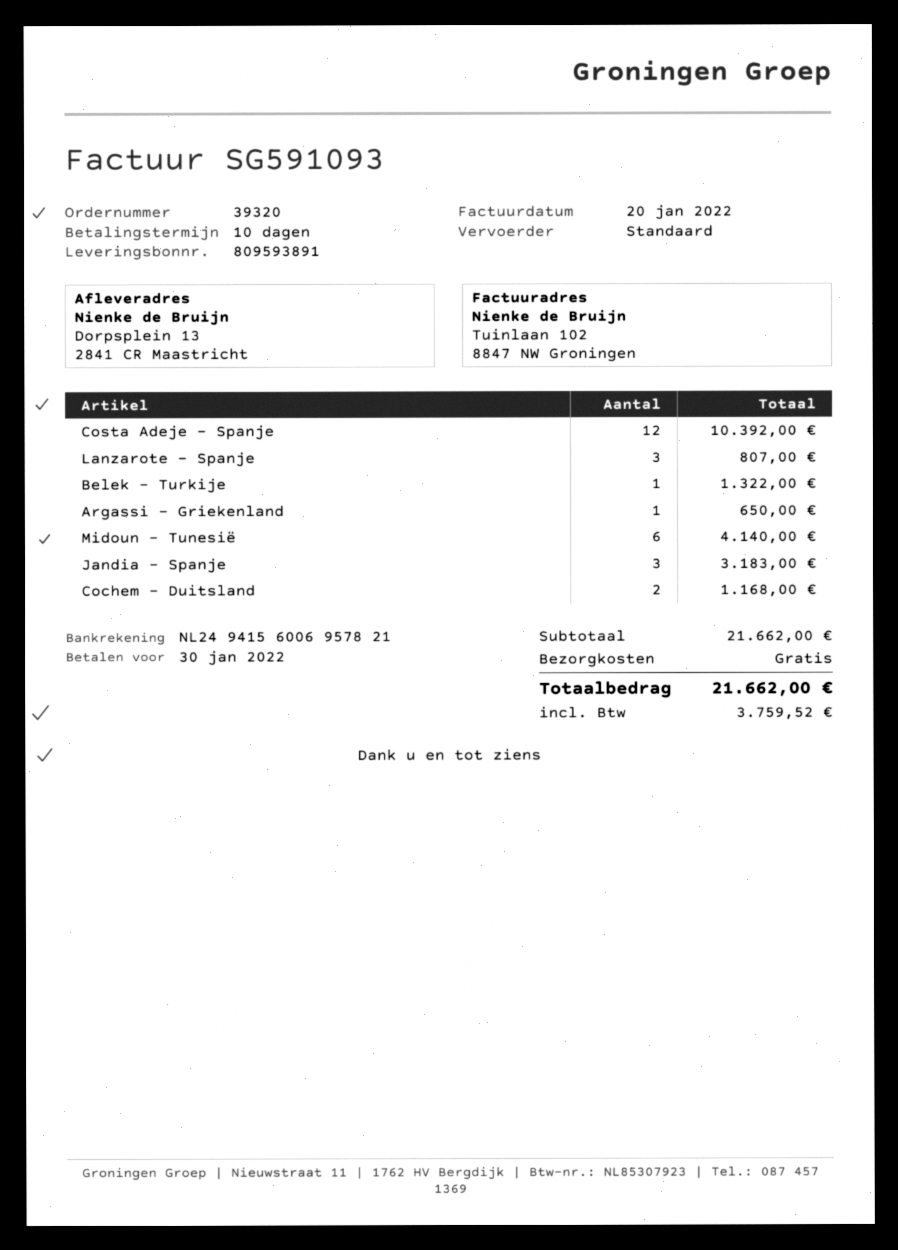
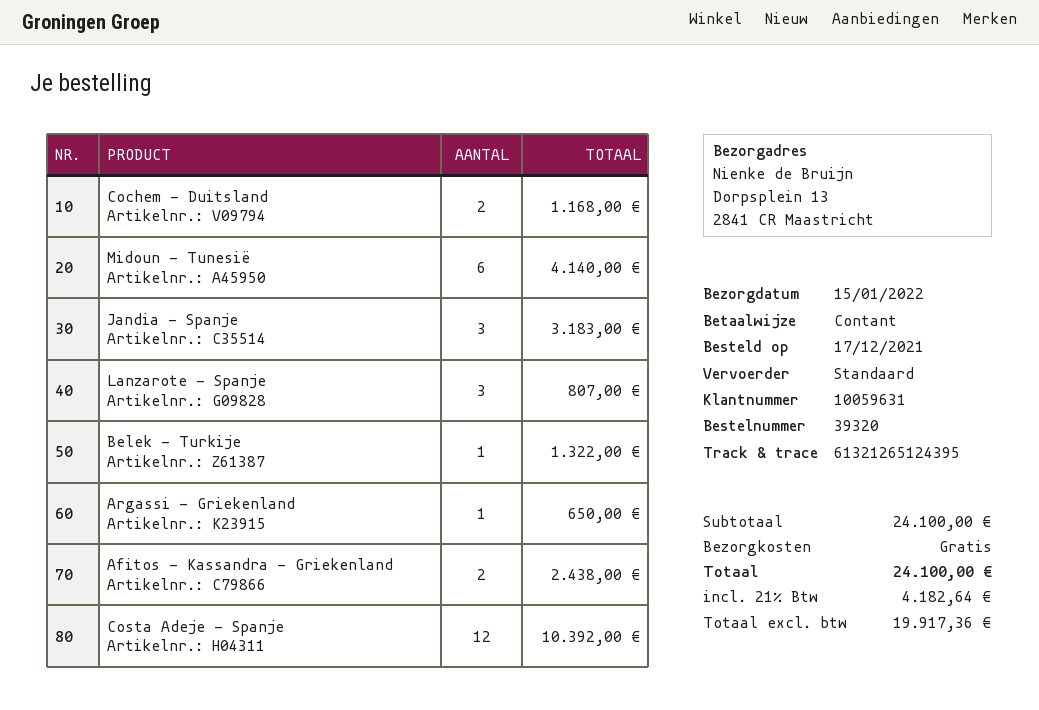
Afitos - Kassandra - Griekenland: none -> 2 for 2438.00
subtotal: 21662.00 -> 24100.00
tax: 3759.52 -> 4182.64
total: 21662.00 -> 24100.00

